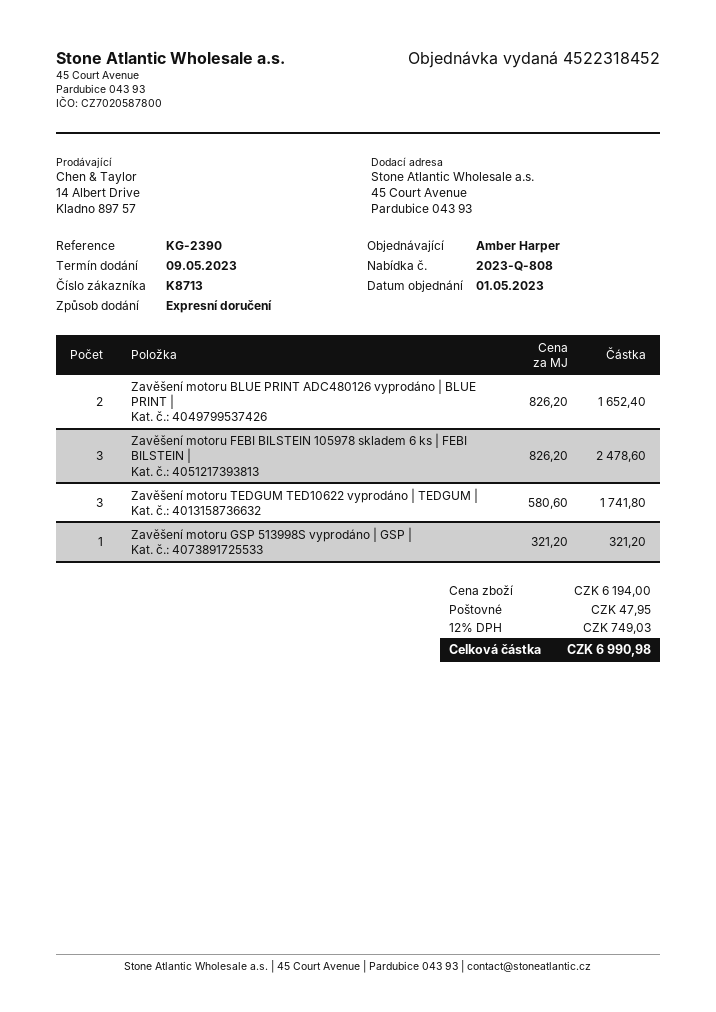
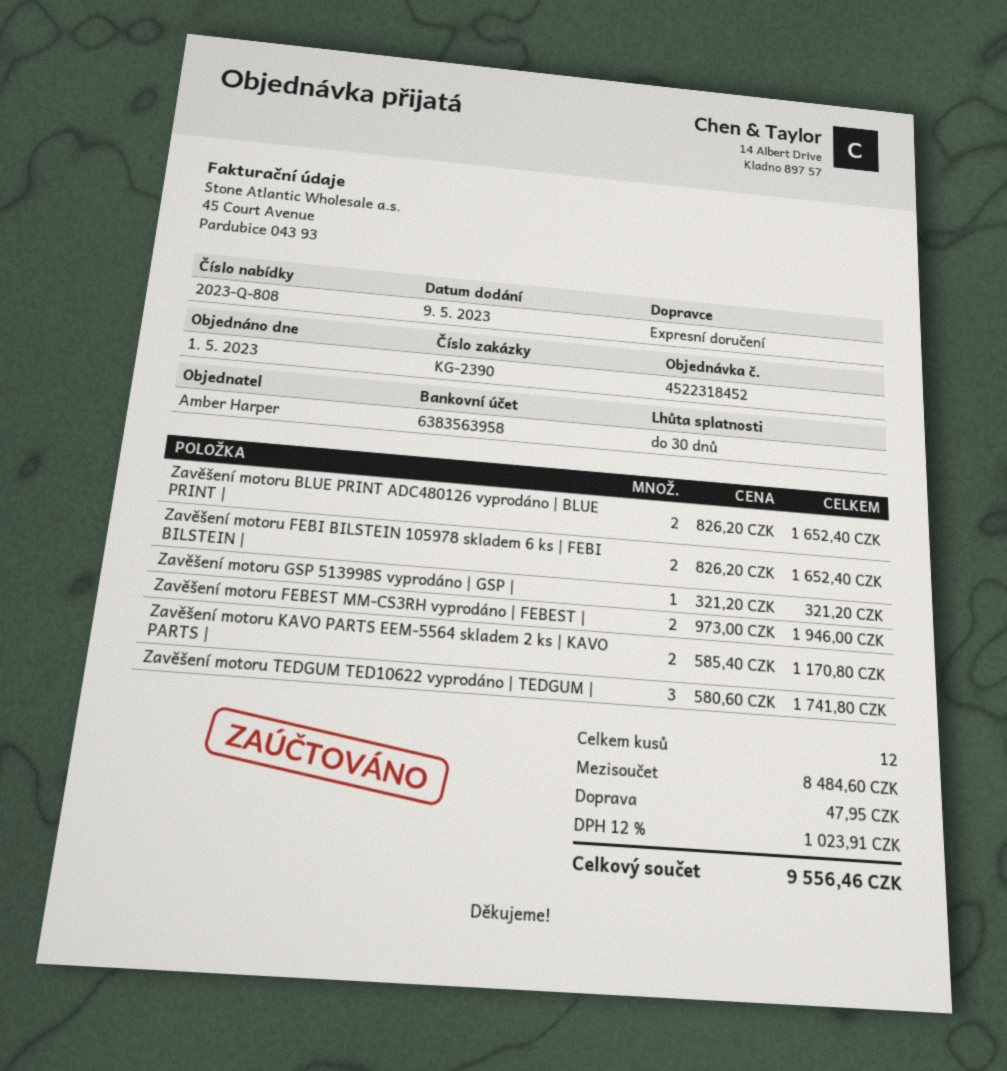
Zavěšení motoru FEBI BILSTEIN 105978 skladem 6 ks | FEBI BILSTEIN |: 3 x 826.20 = 2478.60 -> 2 x 826.20 = 1652.40
Zavěšení motoru FEBEST MM-CS3RH vyprodáno | FEBEST |: none -> 2 x 973.00 = 1946.00
Zavěšení motoru KAVO PARTS EEM-5564 skladem 2 ks | KAVO PARTS |: none -> 2 x 585.40 = 1170.80
subtotal: 6194.00 -> 8484.60
tax: 12% = 749.03 -> 12% = 1023.91
total: 6990.98 -> 9556.46

